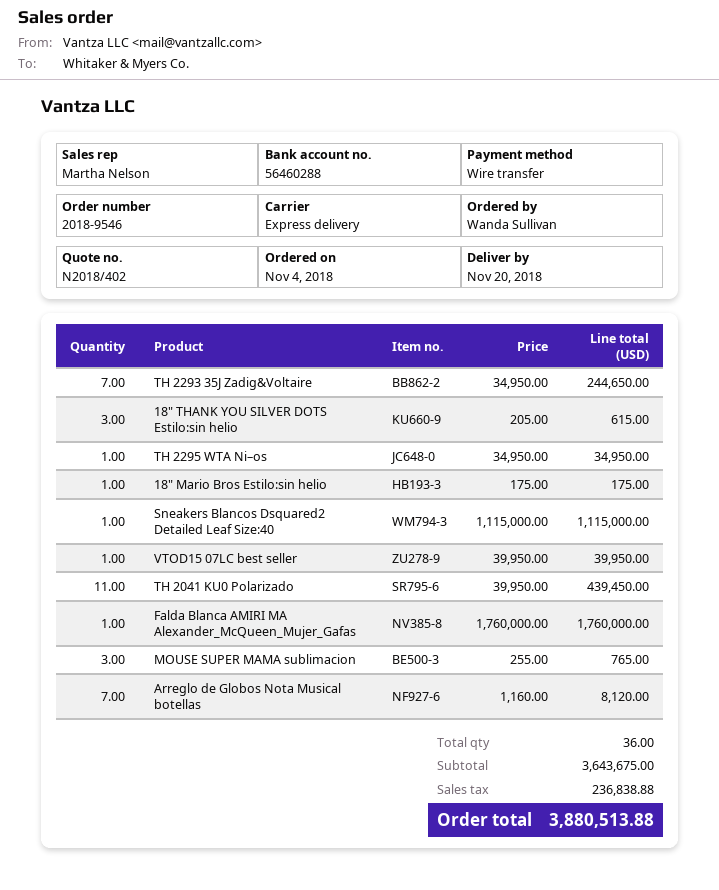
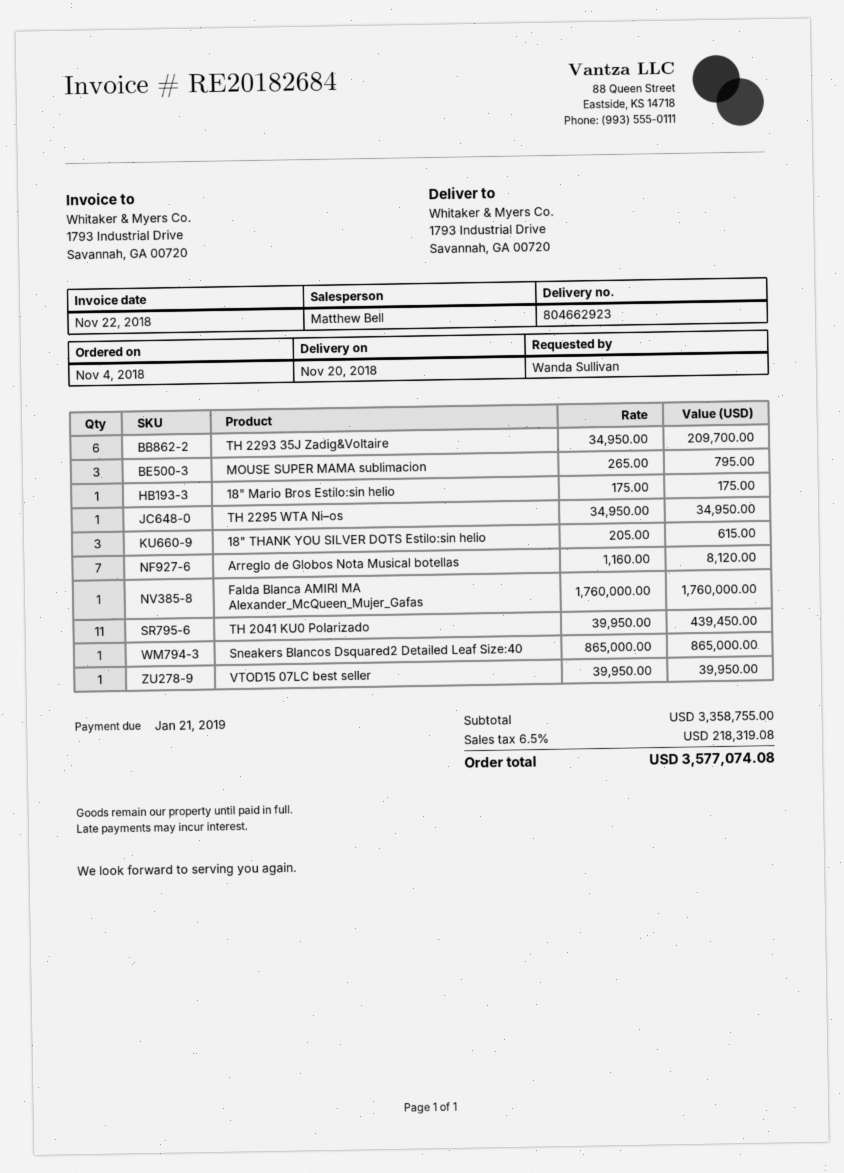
sales rep: Martha Nelson -> Matthew Bell
TH 2293 35J Zadig&Voltaire: 7 x 34950.00 = 244650.00 -> 6 x 34950.00 = 209700.00
Sneakers Blancos Dsquared2 Detailed Leaf Size:40: 1 x 1115000.00 = 1115000.00 -> 1 x 865000.00 = 865000.00
MOUSE SUPER MAMA sublimacion: 3 x 255.00 = 765.00 -> 3 x 265.00 = 795.00
subtotal: 3643675.00 -> 3358755.00
tax: 236838.88 -> 218319.08
total: 3880513.88 -> 3577074.08

